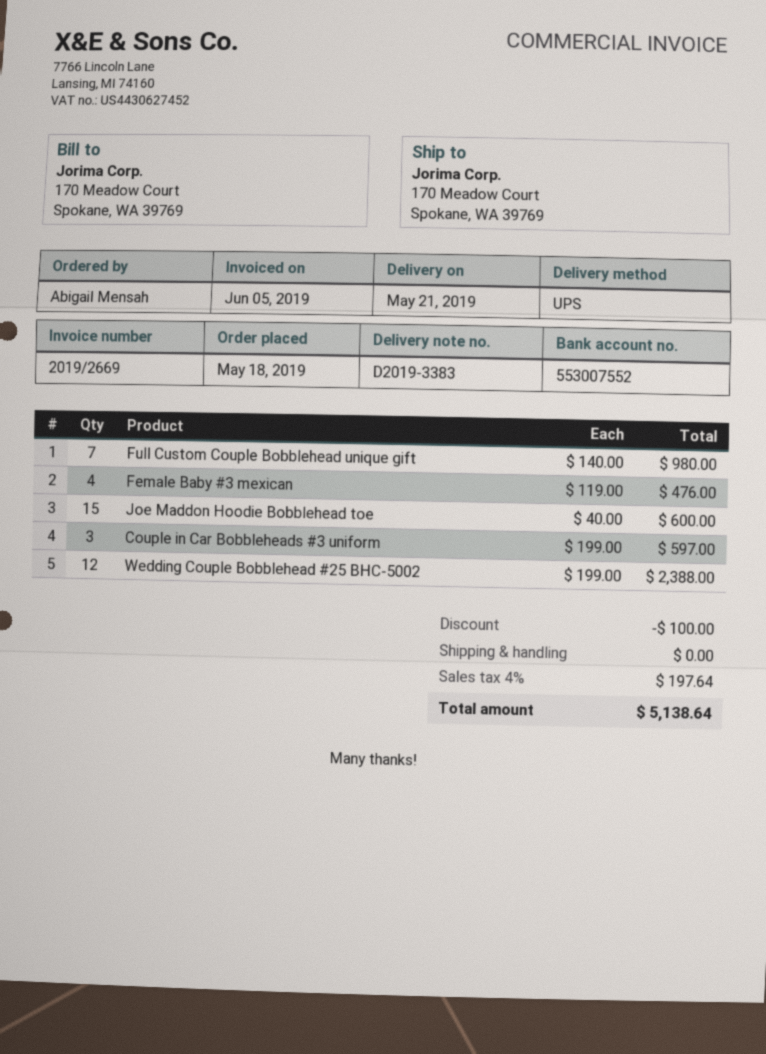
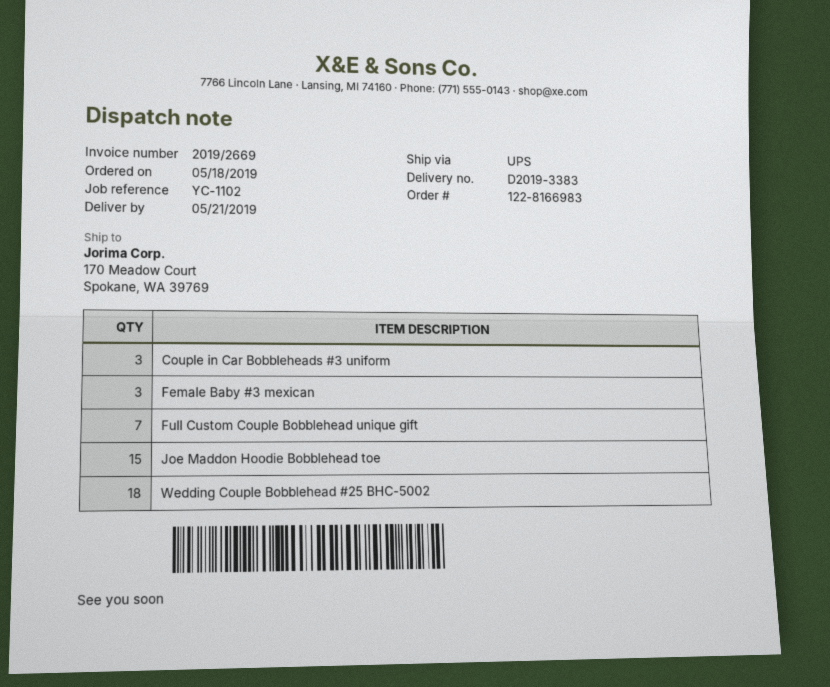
Female Baby #3 mexican: 4 -> 3
Wedding Couple Bobblehead #25 BHC-5002: 12 -> 18

